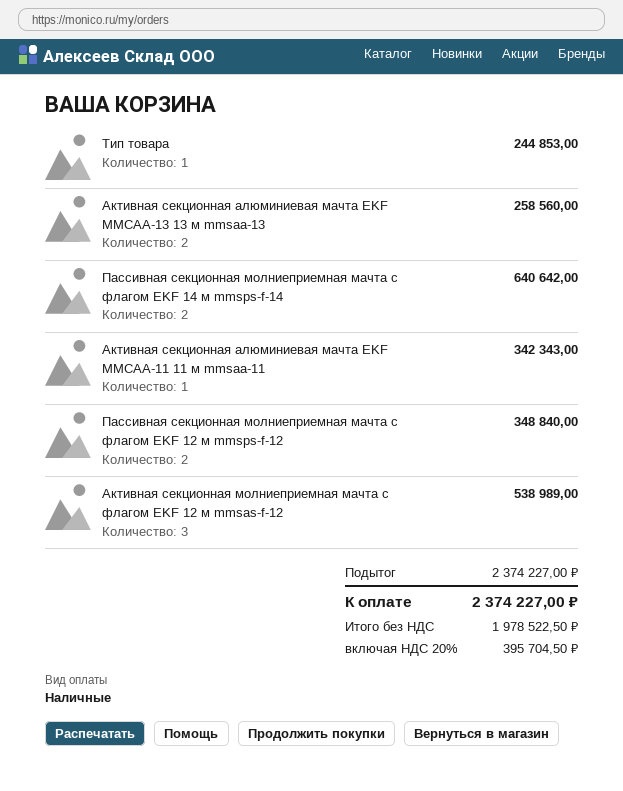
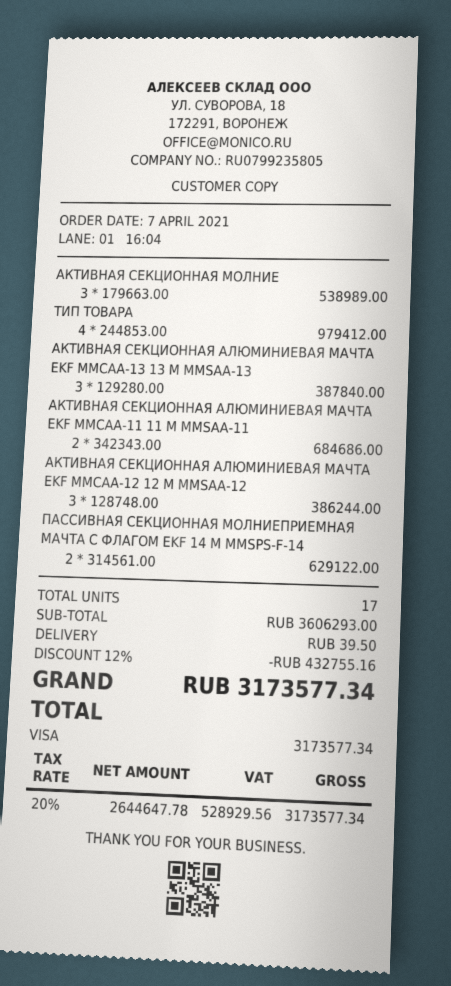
payment method: cash -> Visa
Тип товара: 1 for 244853.00 -> 4 for 979412.00
Активная секционная алюминиевая мачта EKF ММСАА-13 13 м mmsaa-13: 2 for 258560.00 -> 3 for 387840.00
Пассивная секционная молниеприемная мачта с флагом EKF 14 м mmsps-f-14: 2 for 640642.00 -> 2 for 629122.00
Активная секционная алюминиевая мачта EKF ММСАА-11 11 м mmsaa-11: 1 for 342343.00 -> 2 for 684686.00
Пассивная секционная молниеприемная мачта с флагом EKF 12 м mmsps-f-12: 2 for 348840.00 -> none
АКТИВНАЯ СЕКЦИОННАЯ АЛЮМИНИЕВАЯ МАЧТА EKF ММСАА-12 12 М MMSAA-12: none -> 3 for 386244.00
subtotal: 2374227.00 -> 3606293.00
discount: none -> 12% = 432755.16
shipping: none -> 39.50
net: 1978522.50 -> 2644647.78
tax: 20% = 395704.50 -> 20% = 528929.56
total: 2374227.00 -> 3173577.34

